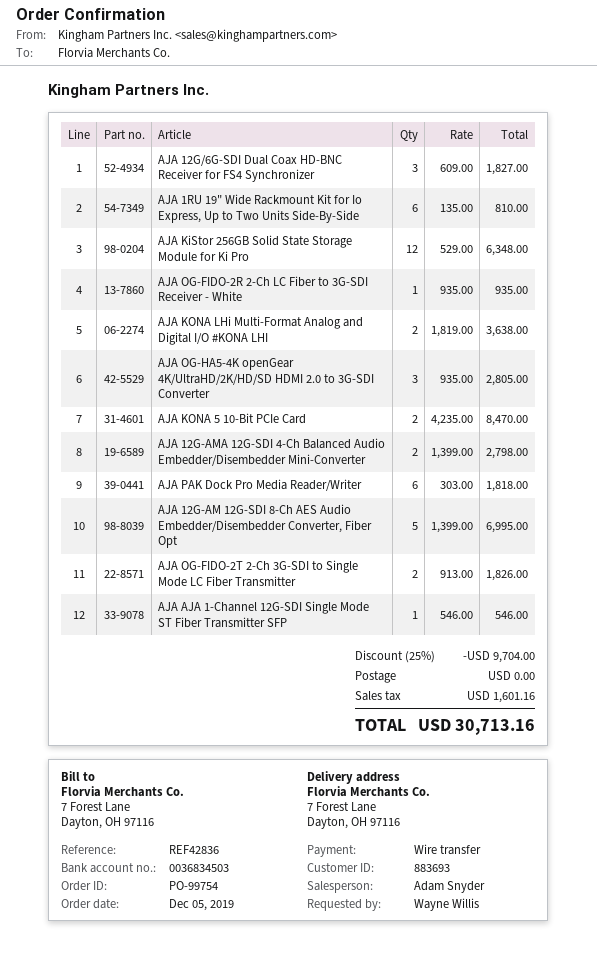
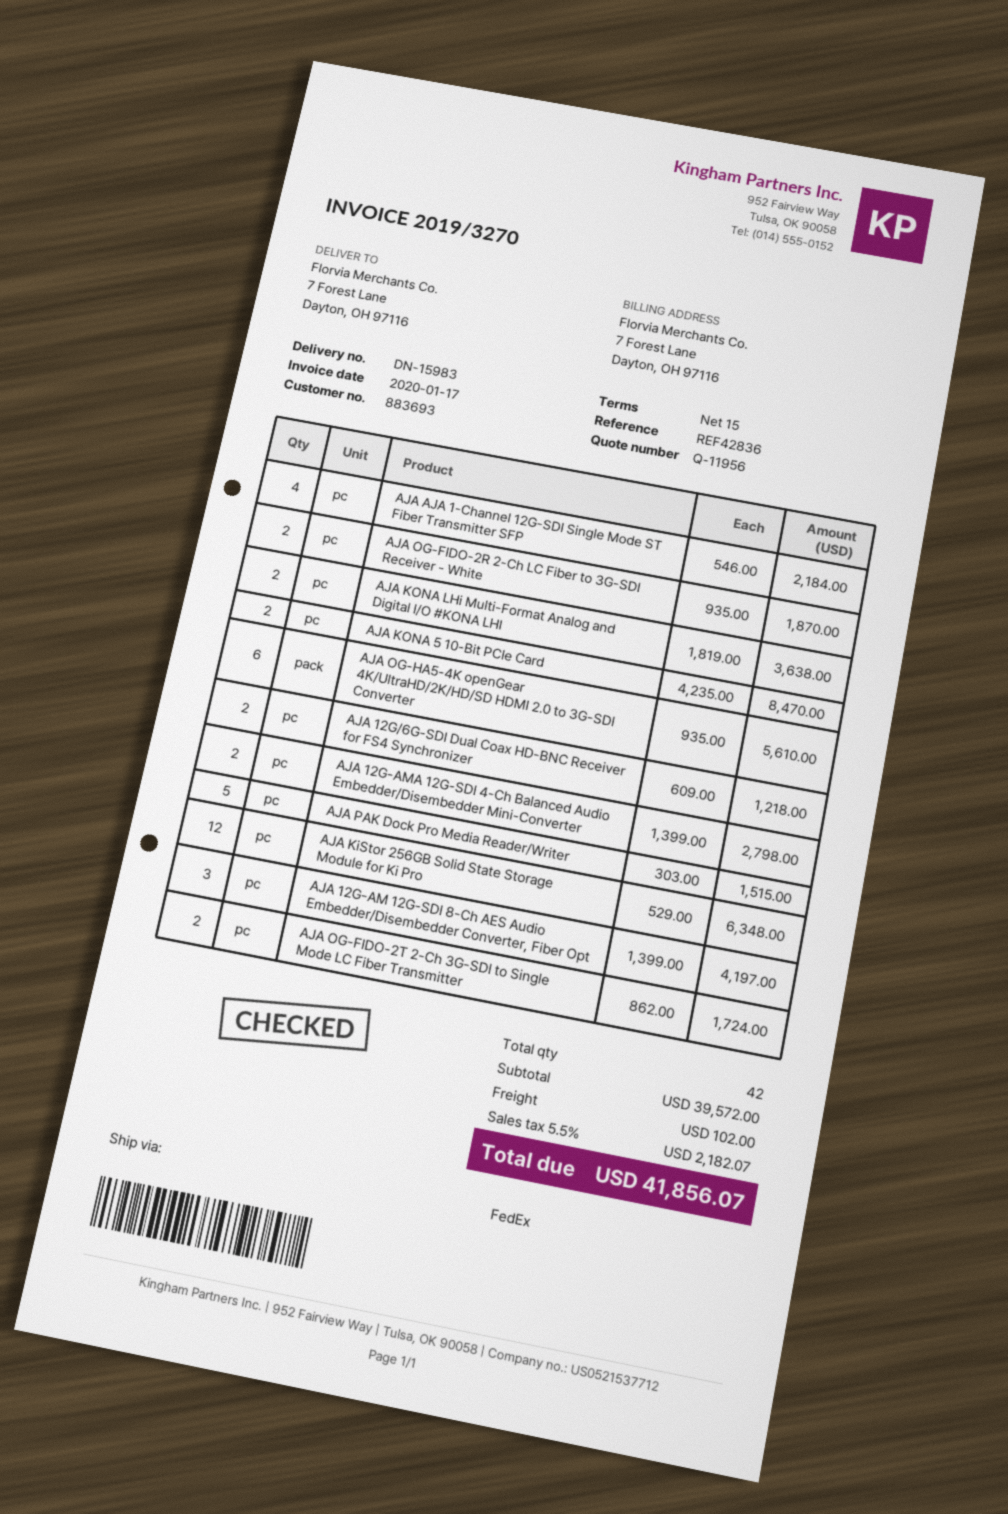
AJA 12G/6G-SDI Dual Coax HD-BNC Receiver for FS4 Synchronizer: 3 x 609.00 = 1827.00 -> 2 x 609.00 = 1218.00
AJA 1RU 19" Wide Rackmount Kit for Io Express, Up to Two Units Side-By-Side: 6 x 135.00 = 810.00 -> none
AJA OG-FIDO-2R 2-Ch LC Fiber to 3G-SDI Receiver - White: 1 x 935.00 = 935.00 -> 2 x 935.00 = 1870.00
AJA OG-HA5-4K openGear 4K/UltraHD/2K/HD/SD HDMI 2.0 to 3G-SDI Converter: 3 x 935.00 = 2805.00 -> 6 x 935.00 = 5610.00
AJA PAK Dock Pro Media Reader/Writer: 6 x 303.00 = 1818.00 -> 5 x 303.00 = 1515.00
AJA 12G-AM 12G-SDI 8-Ch AES Audio Embedder/Disembedder Converter, Fiber Opt: 5 x 1399.00 = 6995.00 -> 3 x 1399.00 = 4197.00
AJA OG-FIDO-2T 2-Ch 3G-SDI to Single Mode LC Fiber Transmitter: 2 x 913.00 = 1826.00 -> 2 x 862.00 = 1724.00
AJA AJA 1-Channel 12G-SDI Single Mode ST Fiber Transmitter SFP: 1 x 546.00 = 546.00 -> 4 x 546.00 = 2184.00
discount: 25% = 9704.00 -> none
shipping: 0.00 -> 102.00
tax: 1601.16 -> 2182.07
total: 30713.16 -> 41856.07

